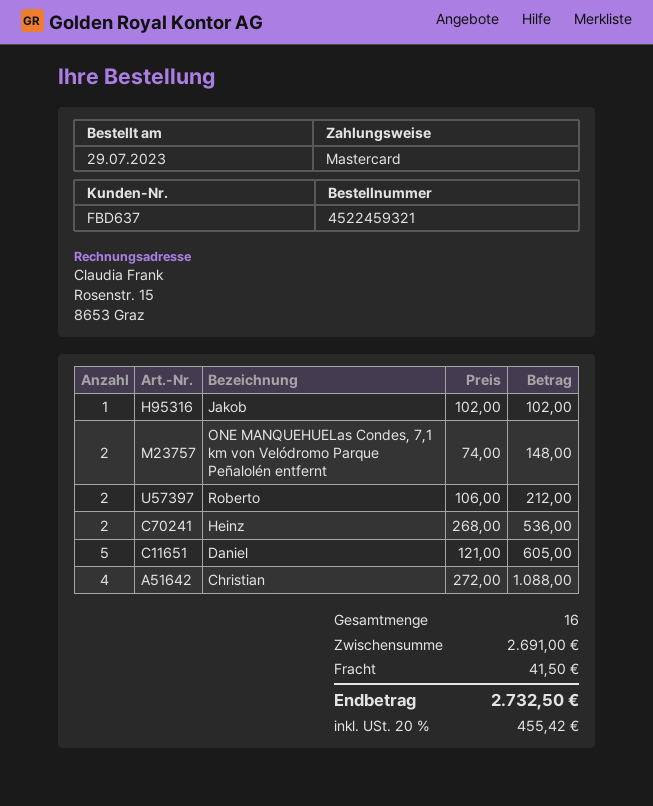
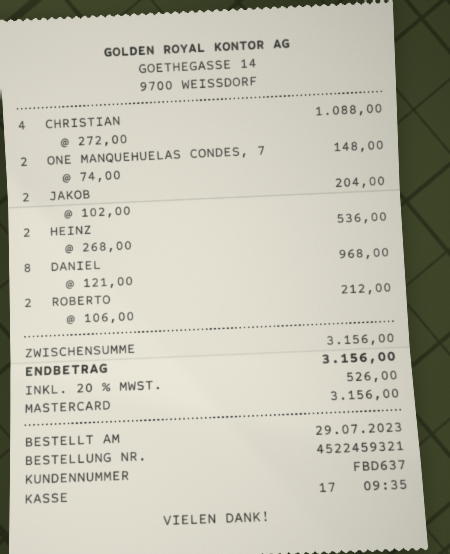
Jakob: 1 x 102.00 = 102.00 -> 2 x 102.00 = 204.00
Daniel: 5 x 121.00 = 605.00 -> 8 x 121.00 = 968.00
subtotal: 2691.00 -> 3156.00
shipping: 41.50 -> none
tax: 20% = 455.42 -> 20% = 526.00
total: 2732.50 -> 3156.00

